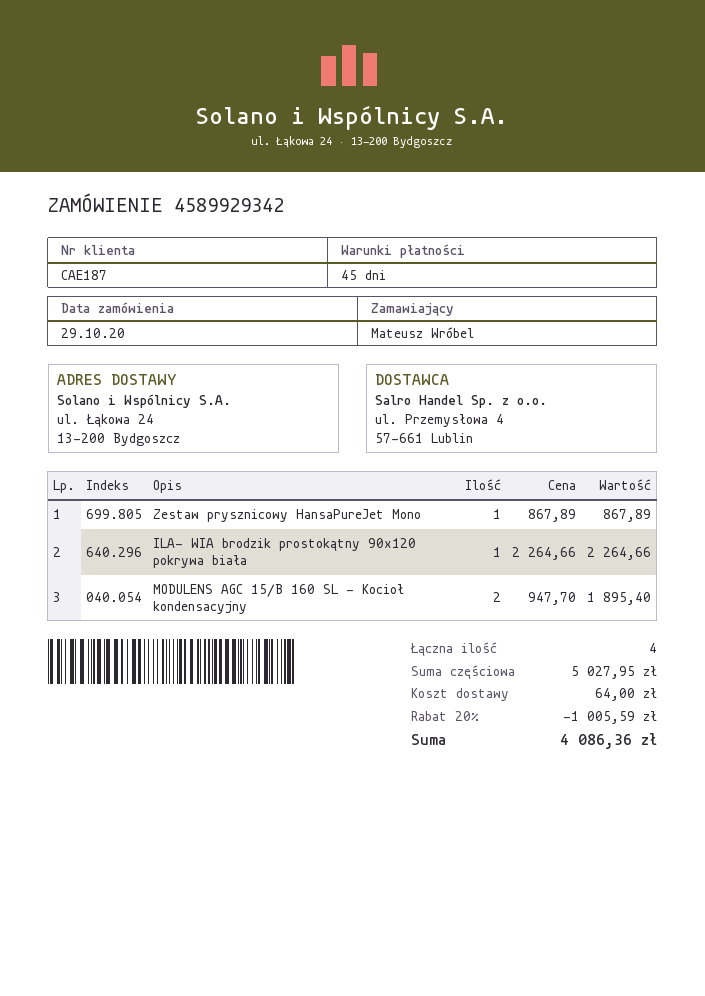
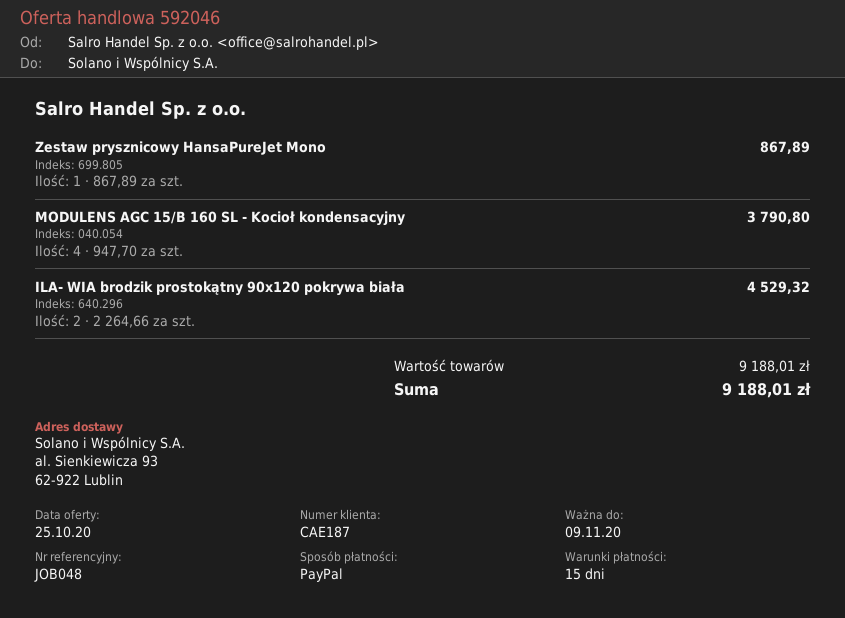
payment terms: 45 days -> 15 days
ship to: ul. Łąkowa 24, 13-200 Bydgoszcz -> al. Sienkiewicza 93, 62-922 Lublin
ILA- WIA brodzik prostokątny 90x120 pokrywa biała: 1 x 2264.66 = 2264.66 -> 2 x 2264.66 = 4529.32
MODULENS AGC 15/B 160 SL - Kocioł kondensacyjny: 2 x 947.70 = 1895.40 -> 4 x 947.70 = 3790.80
subtotal: 5027.95 -> 9188.01
discount: 20% = 1005.59 -> none
shipping: 64.00 -> none
total: 4086.36 -> 9188.01

